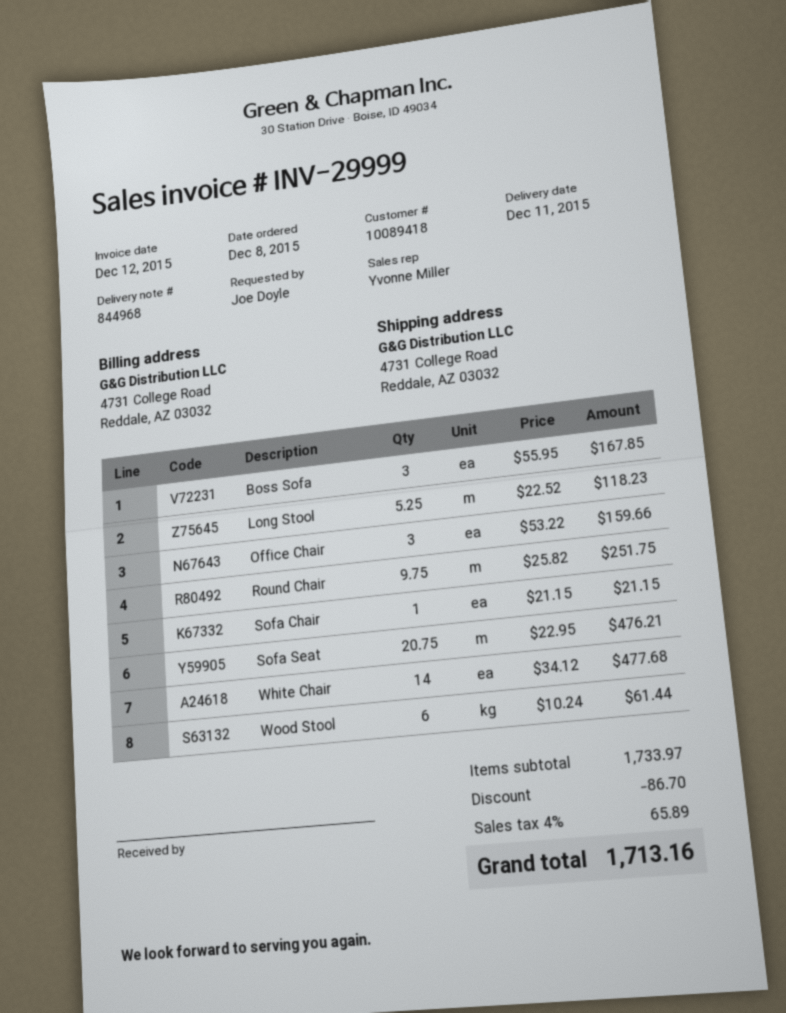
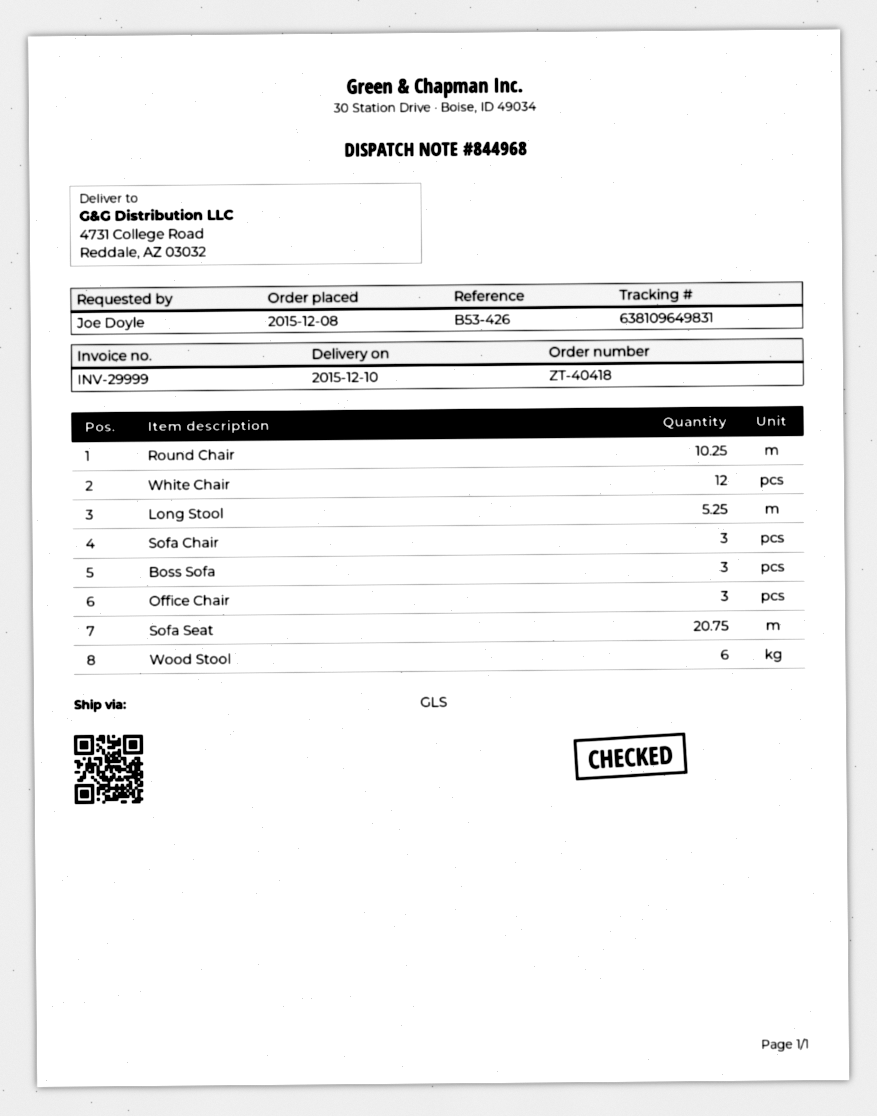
delivery date: 2015-12-11 -> 2015-12-10
Round Chair: 9.75 -> 10.25
Sofa Chair: 1 -> 3
White Chair: 14 -> 12

